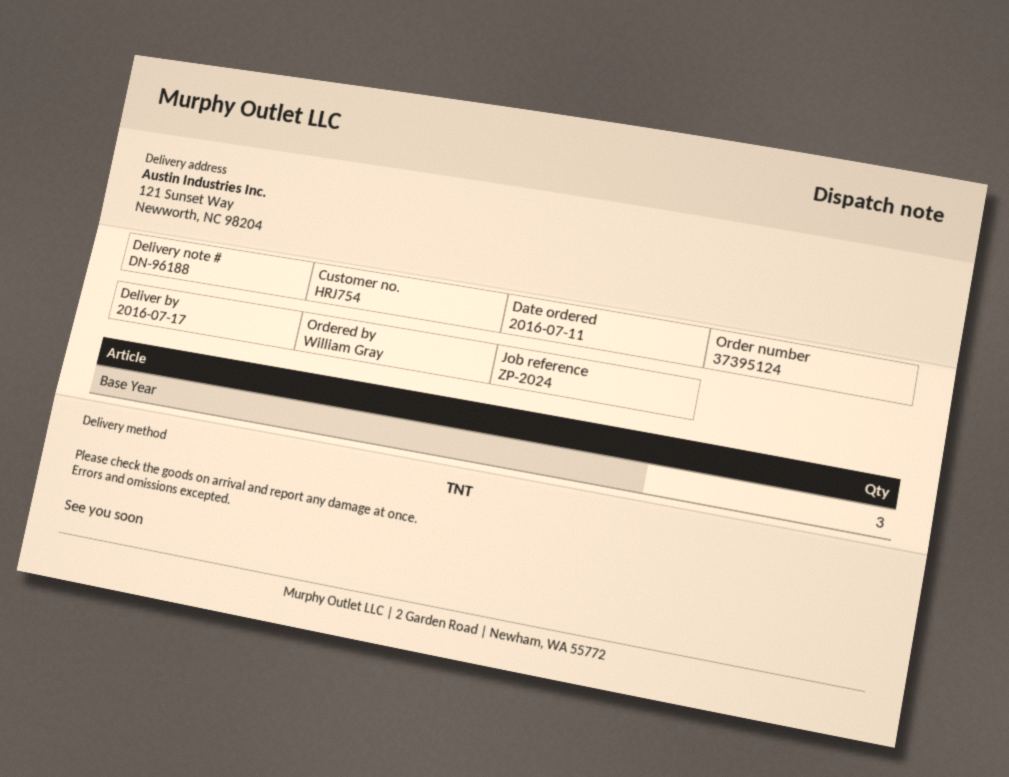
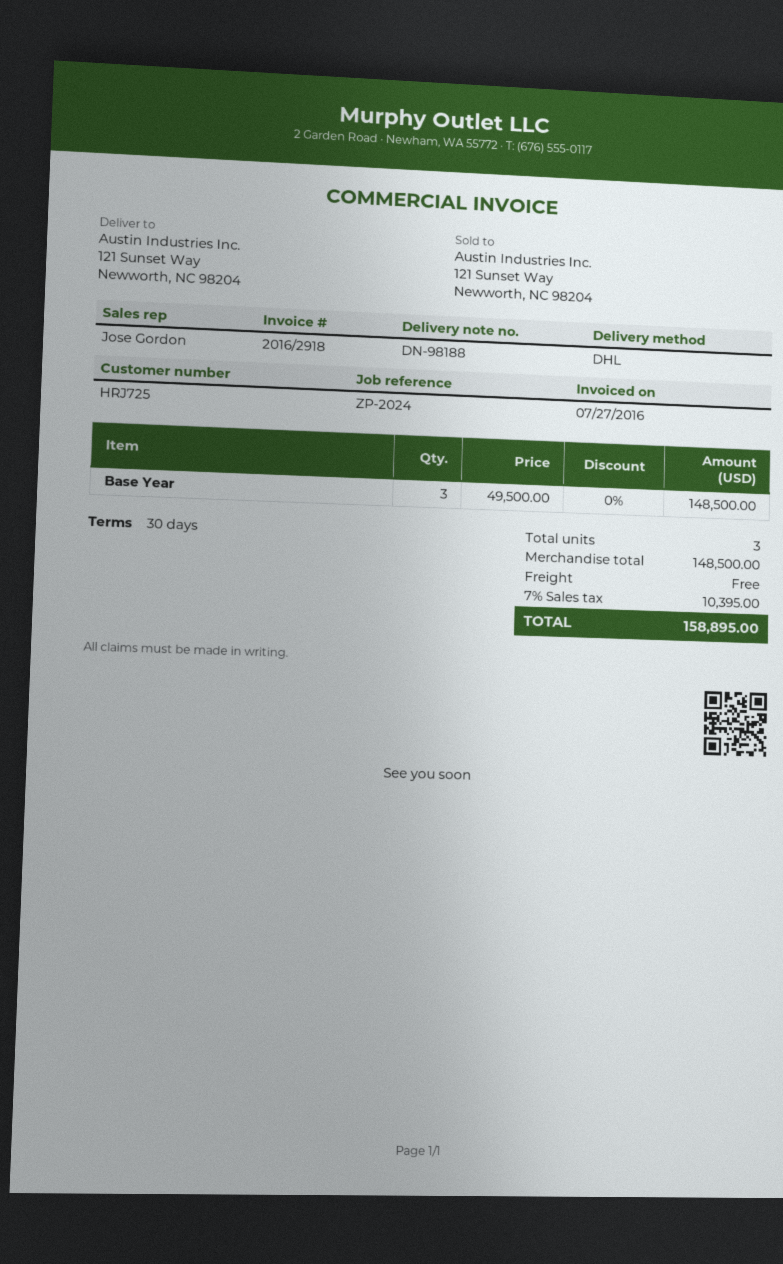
delivery note number: DN-96188 -> DN-98188
customer number: HRJ754 -> HRJ725
shipping method: TNT -> DHL

